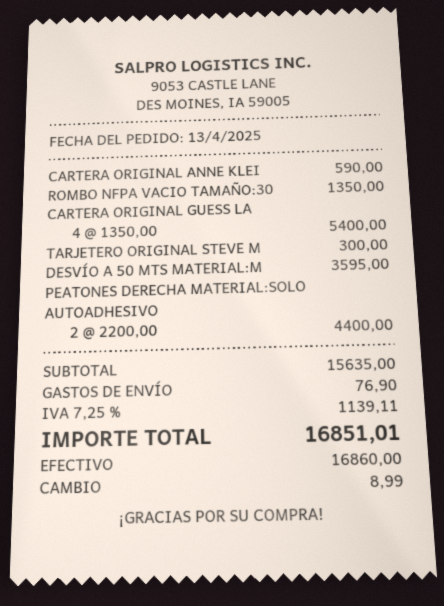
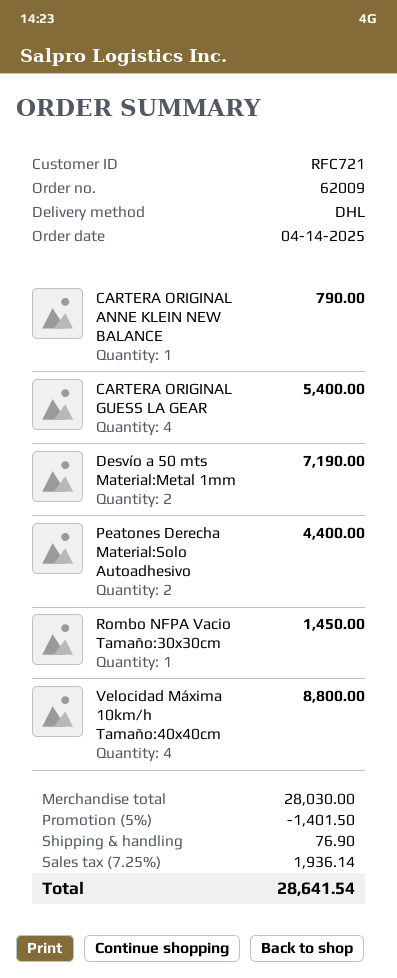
order date: 2025-04-13 -> 2025-04-14
CARTERA ORIGINAL ANNE KLEI: 1 for 590.00 -> 1 for 790.00
ROMBO NFPA VACIO TAMAÑO:30: 1 for 1350.00 -> 1 for 1450.00
TARJETERO ORIGINAL STEVE M: 1 for 300.00 -> none
DESVÍO A 50 MTS MATERIAL:M: 1 for 3595.00 -> 2 for 7190.00
Velocidad Máxima 10km/h Tamaño:40x40cm: none -> 4 for 8800.00
subtotal: 15635.00 -> 28030.00
discount: none -> 5% = 1401.50
tax: 7.25% = 1139.11 -> 7.25% = 1936.14
total: 16851.01 -> 28641.54

